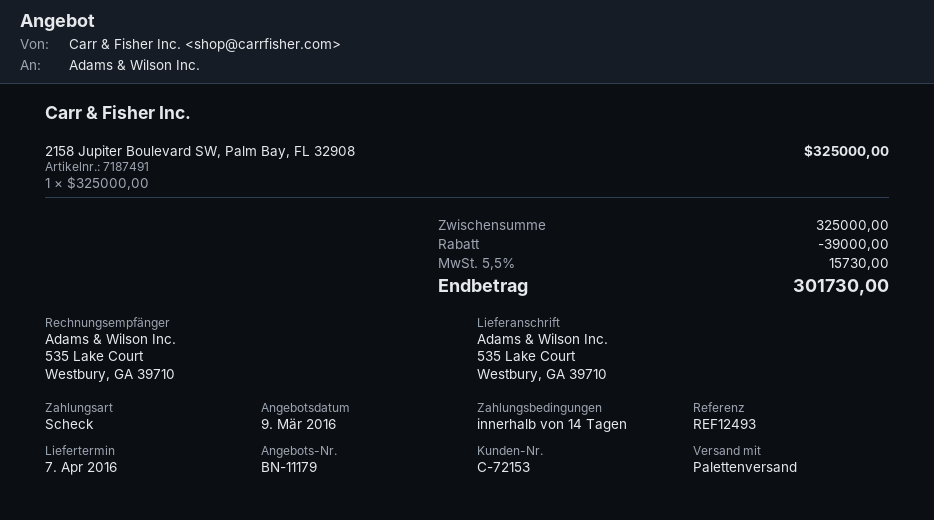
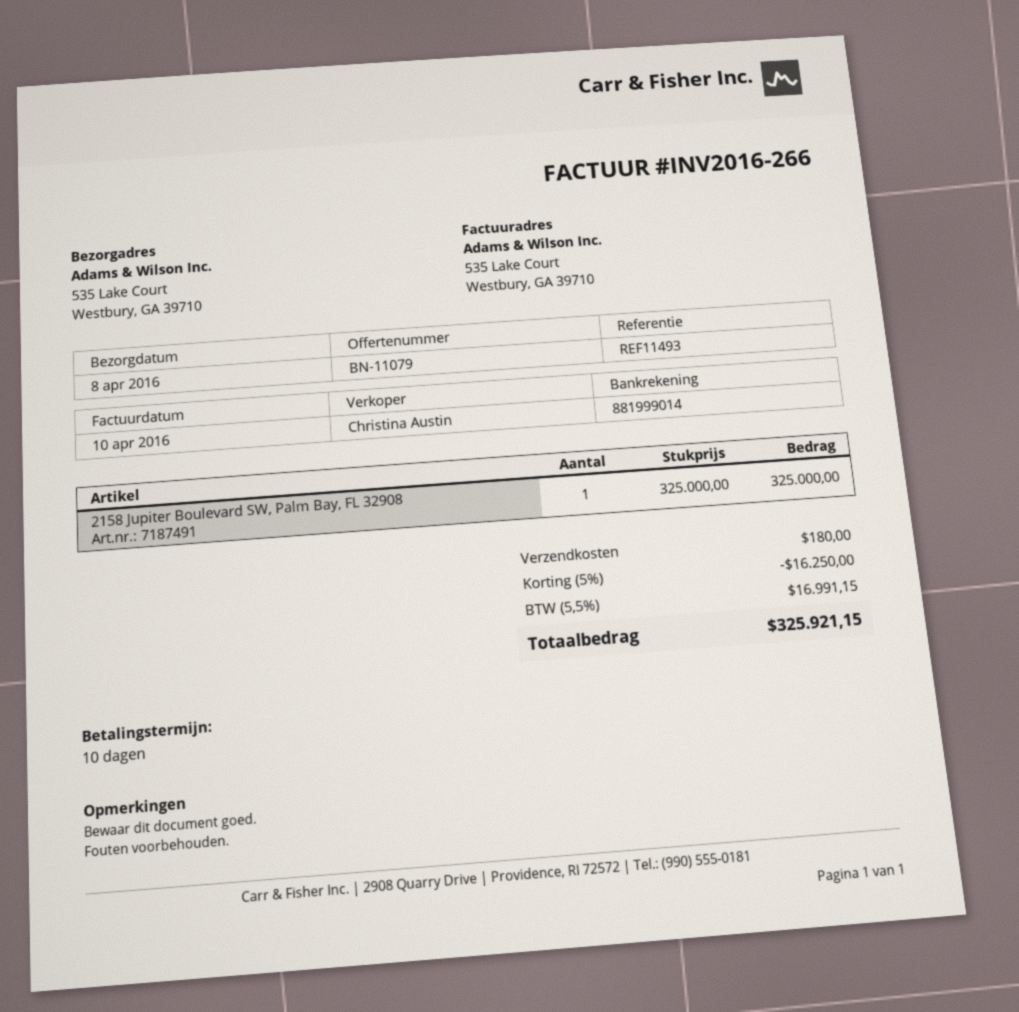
quote number: BN-11179 -> BN-11079
delivery date: 2016-04-07 -> 2016-04-08
payment terms: 14 days -> 10 days
reference: REF12493 -> REF11493
discount: 39000.00 -> 16250.00
shipping: none -> 180.00
tax: 5.5% = 15730.00 -> 5.5% = 16991.15
total: 301730.00 -> 325921.15

